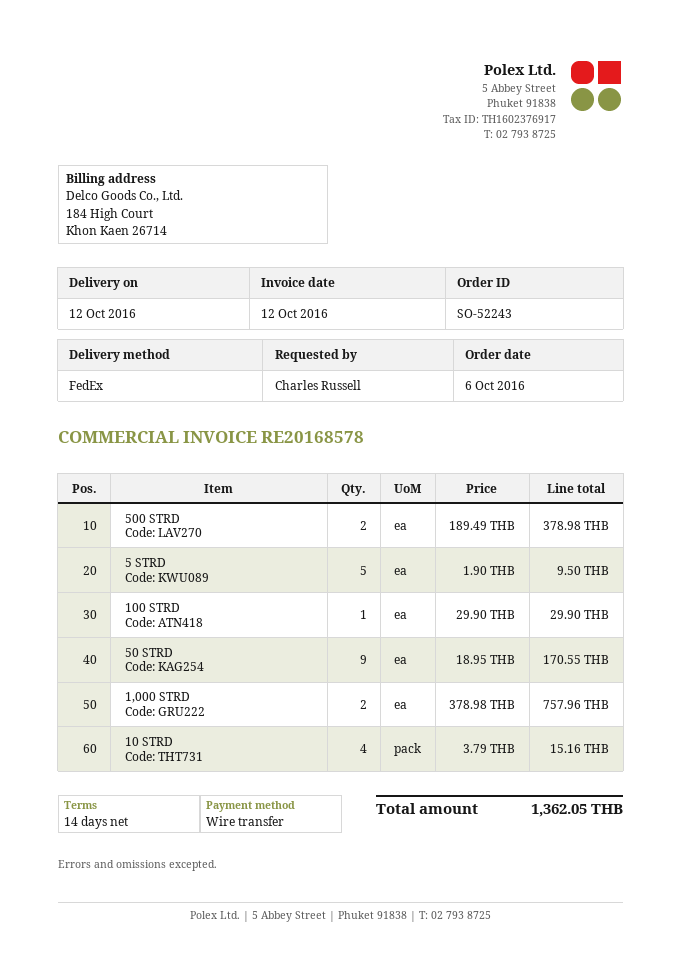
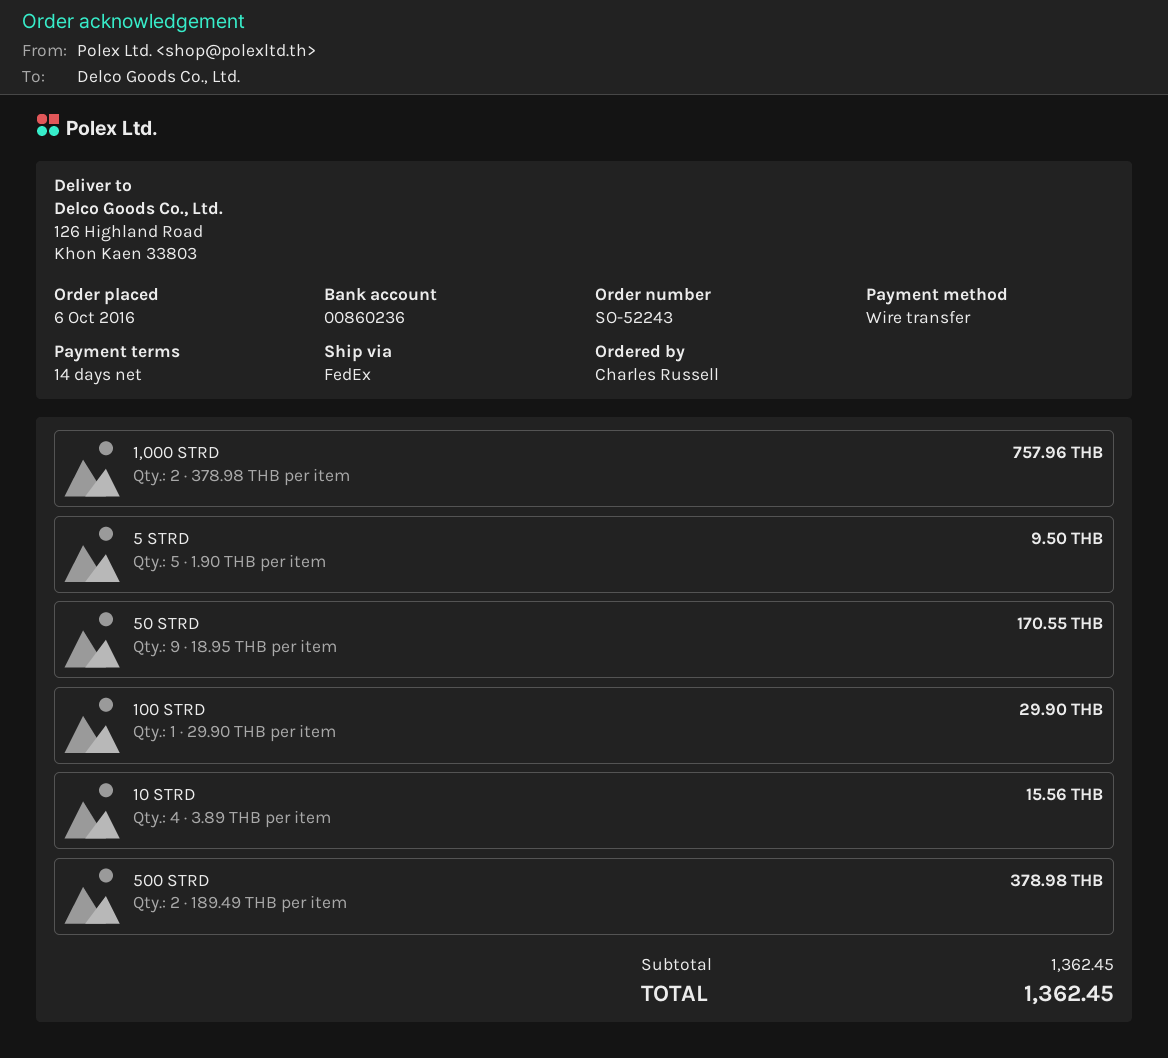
10 STRD: 4 x 3.79 = 15.16 -> 4 x 3.89 = 15.56
total: 1362.05 -> 1362.45

